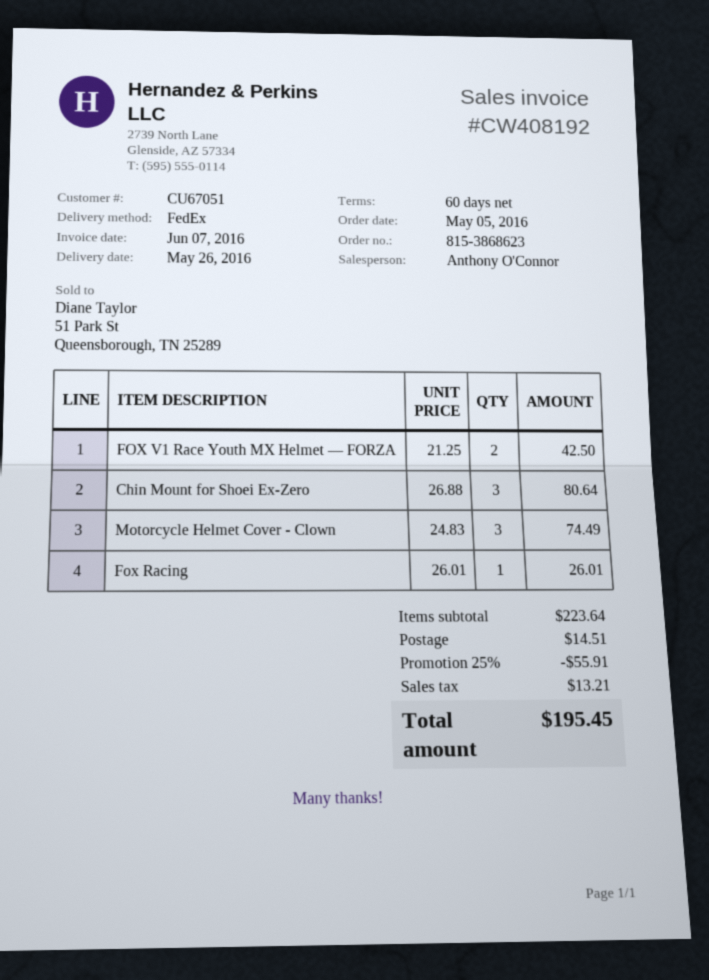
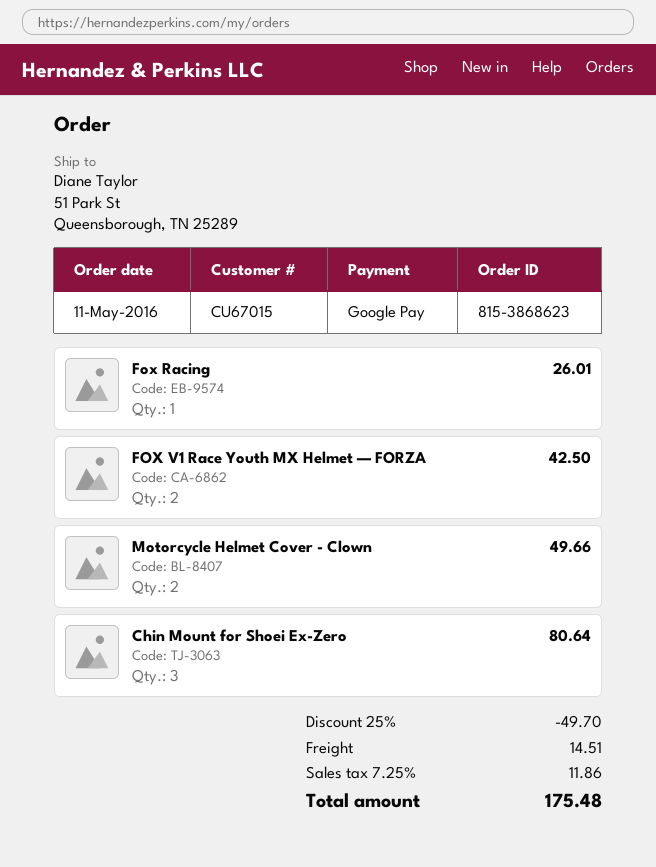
order date: 2016-05-05 -> 2016-05-11
customer number: CU67051 -> CU67015
Motorcycle Helmet Cover - Clown: 3 for 74.49 -> 2 for 49.66
discount: 25% = 55.91 -> 25% = 49.70
tax: 13.21 -> 11.86
total: 195.45 -> 175.48

